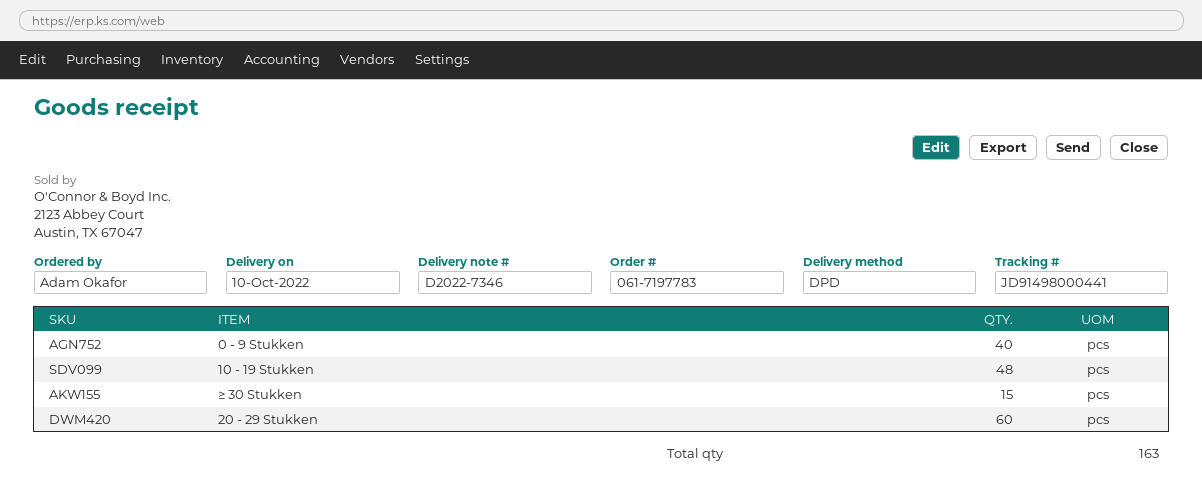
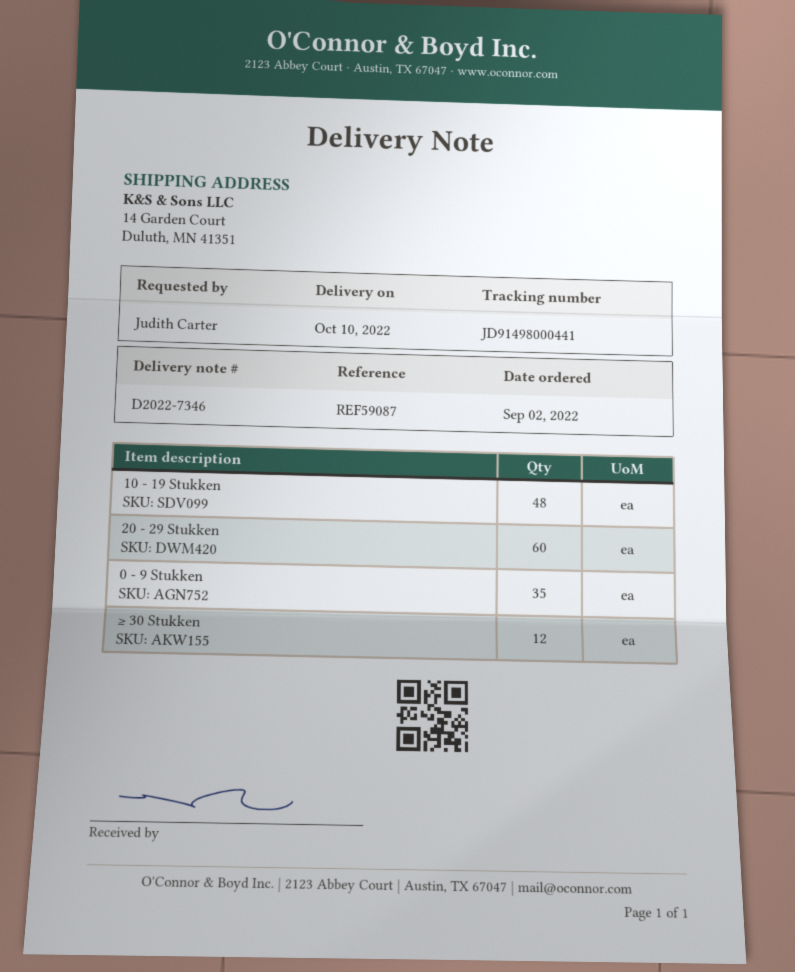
ordered by: Adam Okafor -> Judith Carter
0 - 9 Stukken: 40 -> 35
≥ 30 Stukken: 15 -> 12

